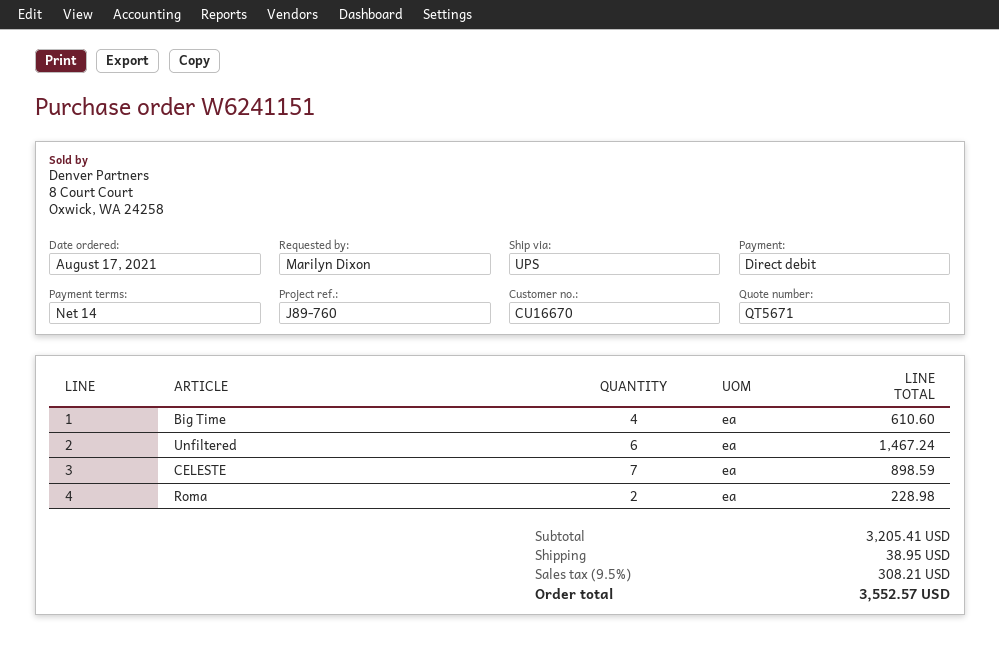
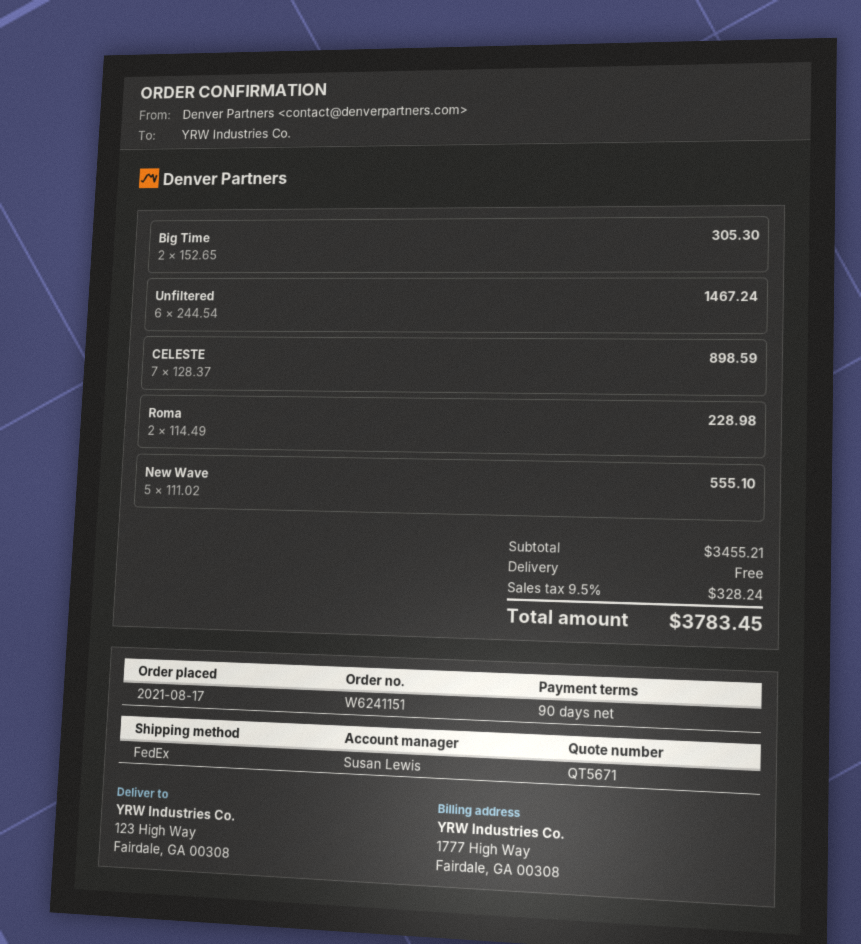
payment terms: 14 days -> 90 days
shipping method: UPS -> FedEx
Big Time: 4 for 610.60 -> 2 for 305.30
New Wave: none -> 5 for 555.10
subtotal: 3205.41 -> 3455.21
shipping: 38.95 -> 0.00
tax: 9.5% = 308.21 -> 9.5% = 328.24
total: 3552.57 -> 3783.45

